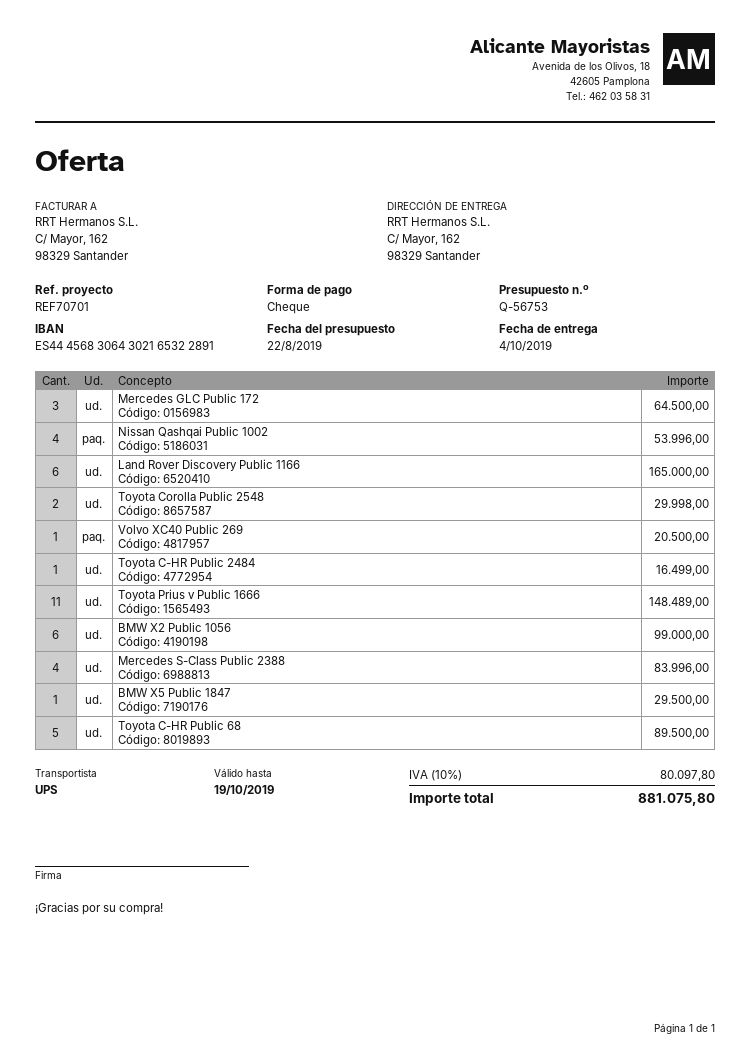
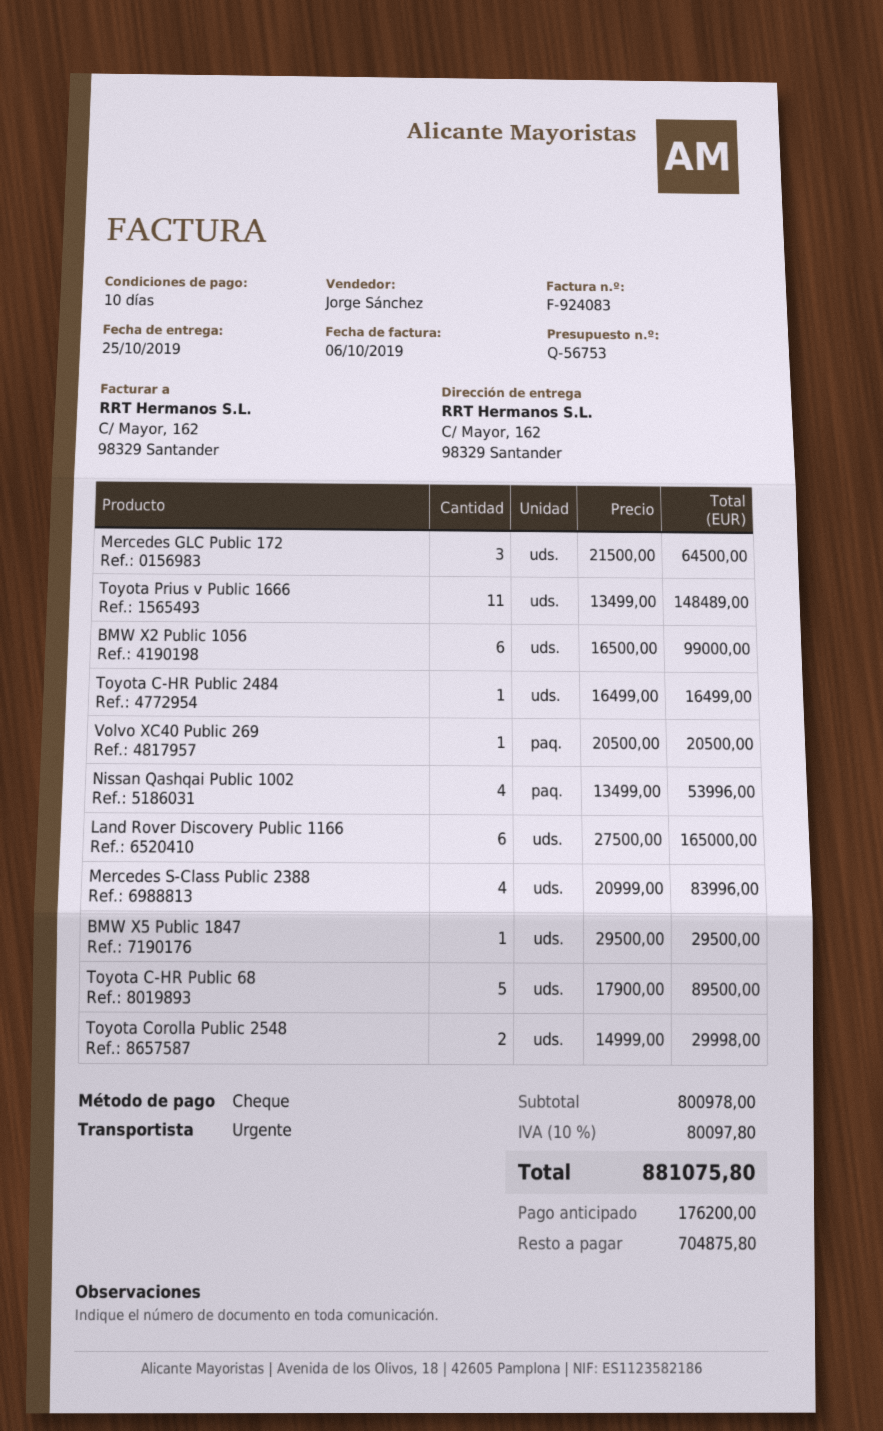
delivery date: 2019-10-04 -> 2019-10-25
shipping method: UPS -> express

